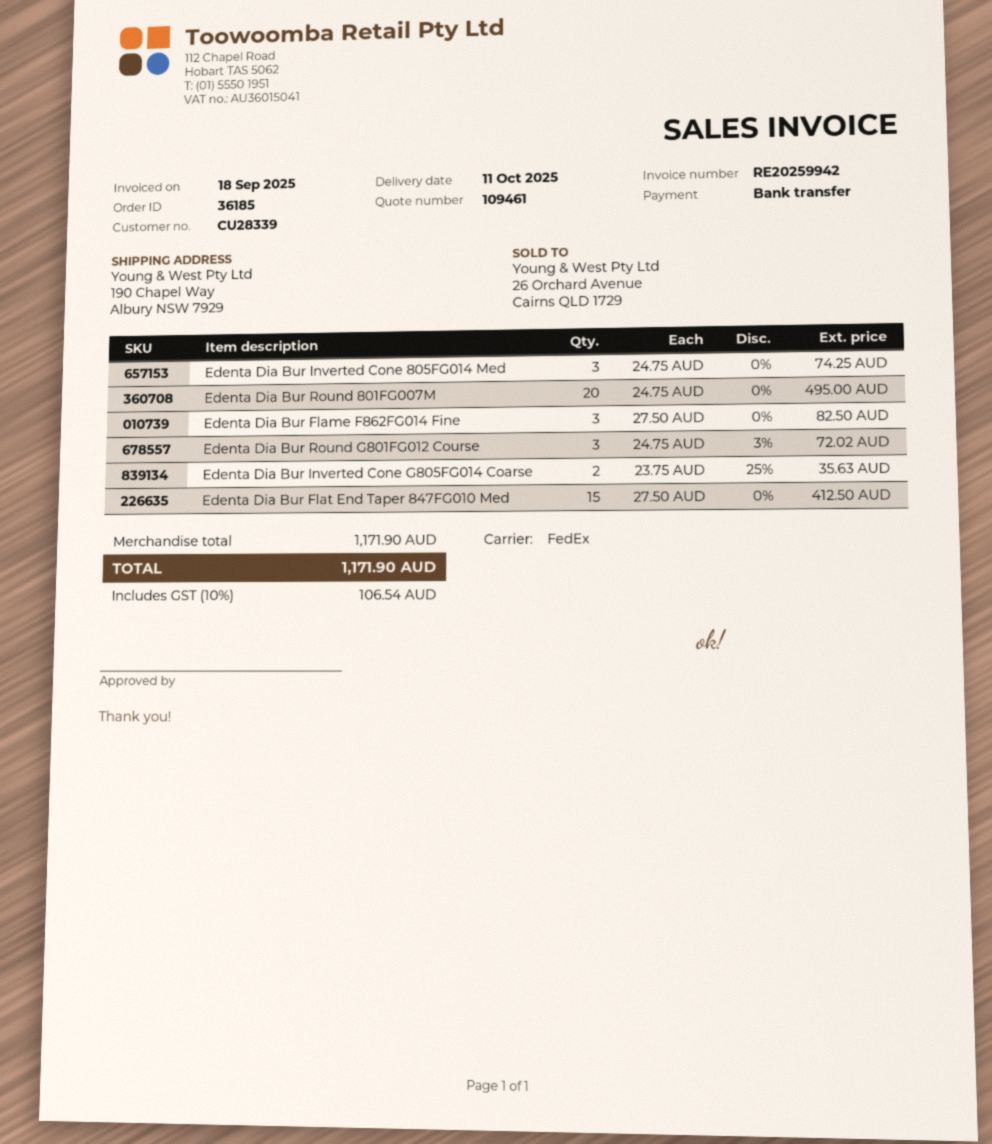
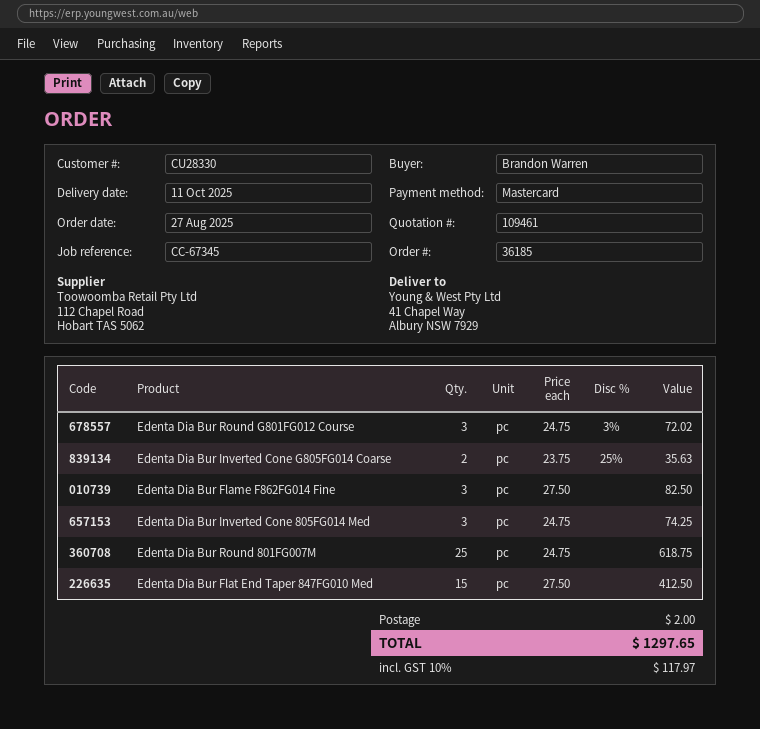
customer number: CU28339 -> CU28330
payment method: bank transfer -> Mastercard
ship to: 190 Chapel Way, Albury NSW 7929 -> 41 Chapel Way, Albury NSW 7929
Edenta Dia Bur Round 801FG007M: 20 x 24.75 = 495.00 -> 25 x 24.75 = 618.75
shipping: none -> 2.00
tax: 10% = 106.54 -> 10% = 117.97
total: 1171.90 -> 1297.65

